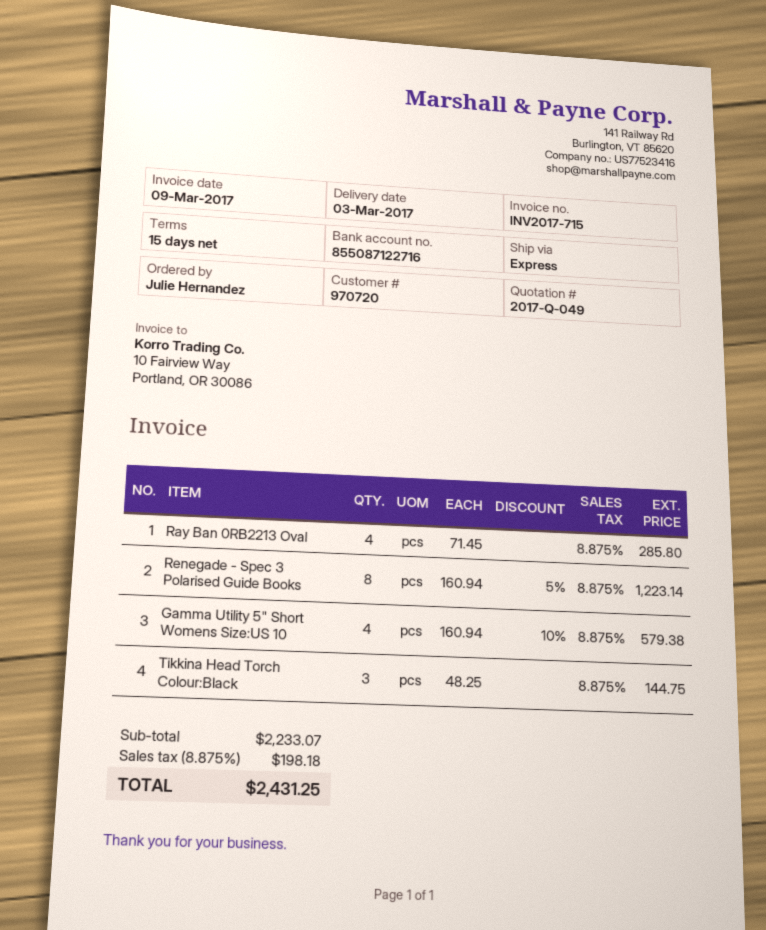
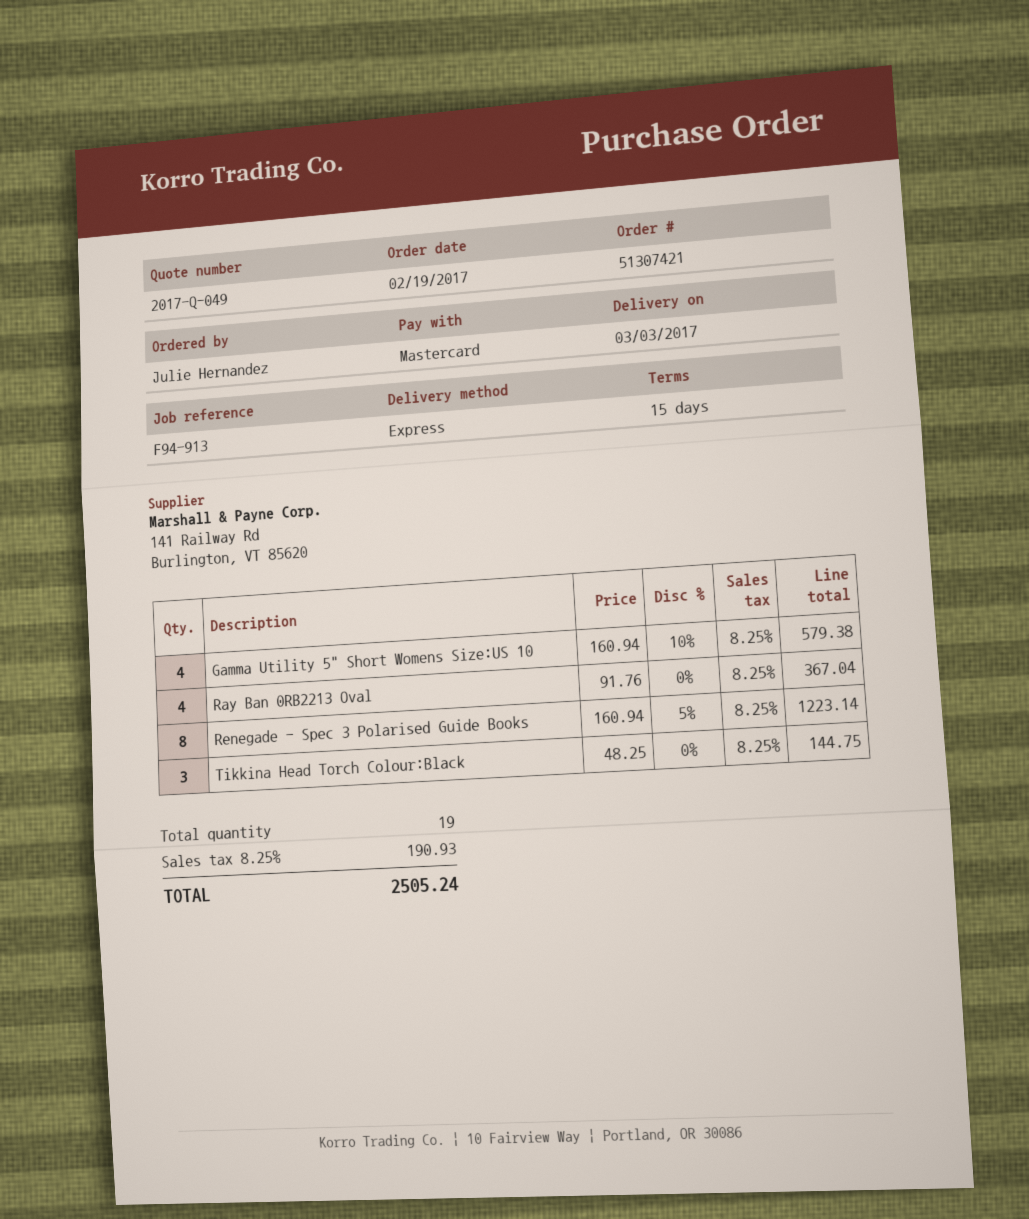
Ray Ban 0RB2213 Oval: 4 x 71.45 = 285.80 -> 4 x 91.76 = 367.04
tax: 8.875% = 198.18 -> 8.25% = 190.93
total: 2431.25 -> 2505.24

